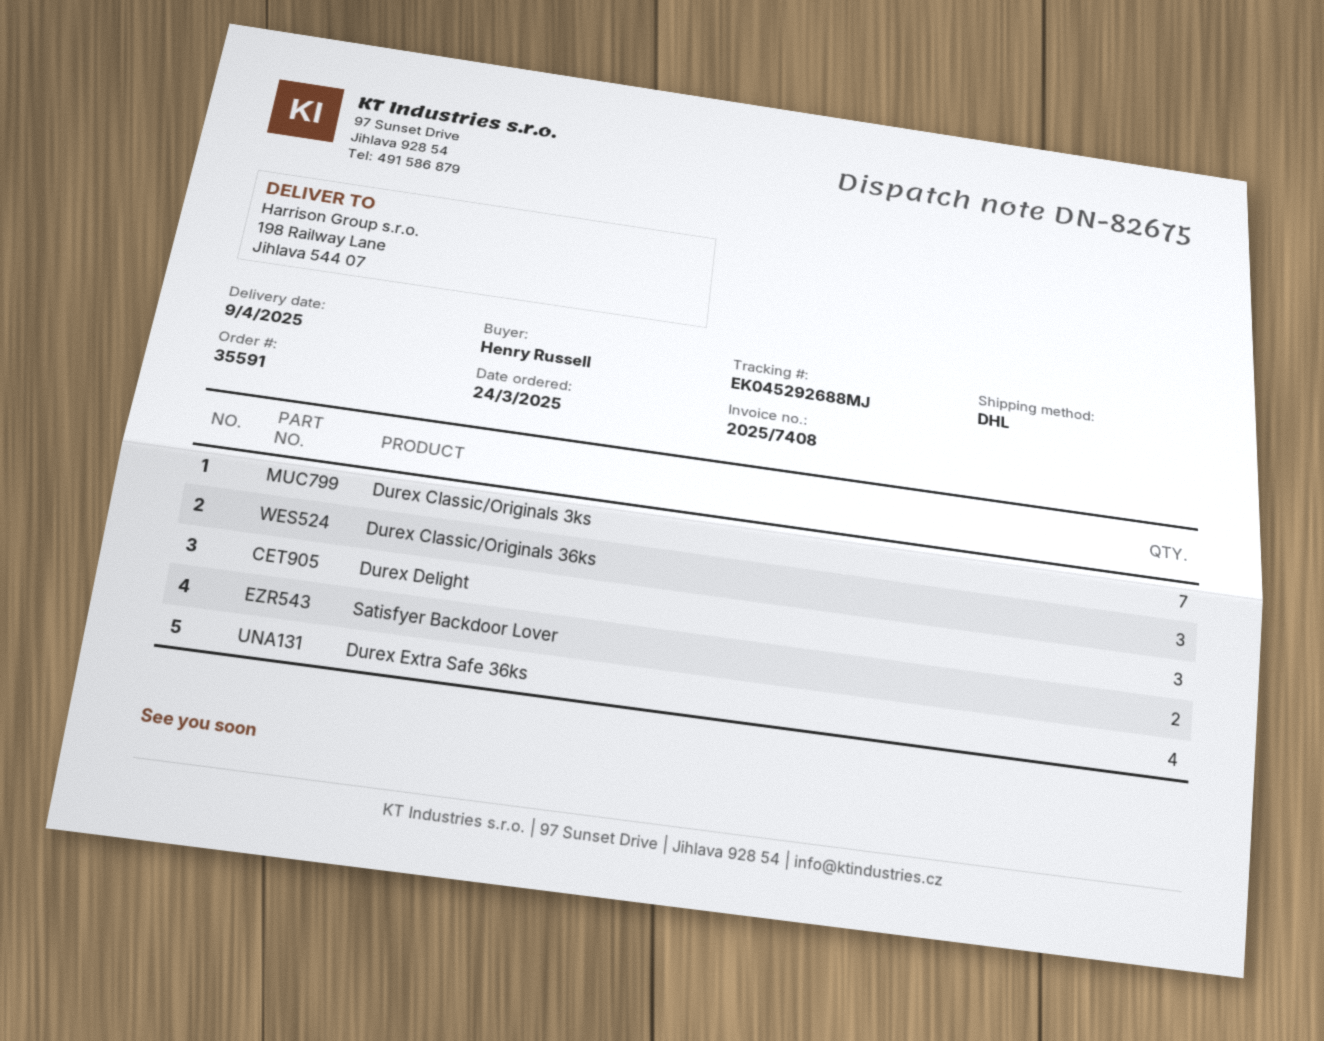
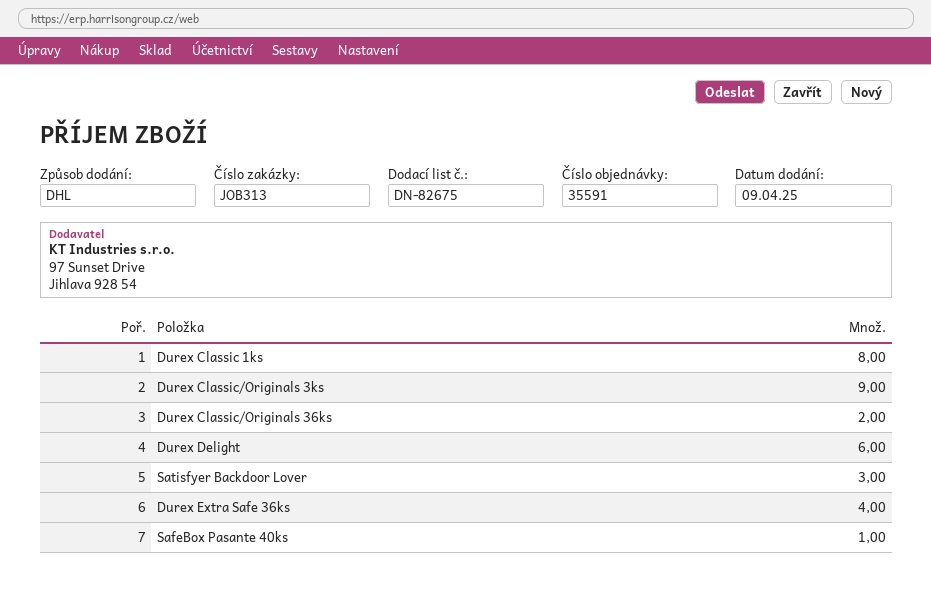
Durex Classic/Originals 3ks: 7 -> 9
Durex Classic/Originals 36ks: 3 -> 2
Durex Delight: 3 -> 6
Satisfyer Backdoor Lover: 2 -> 3
Durex Classic 1ks: none -> 8
SafeBox Pasante 40ks: none -> 1

